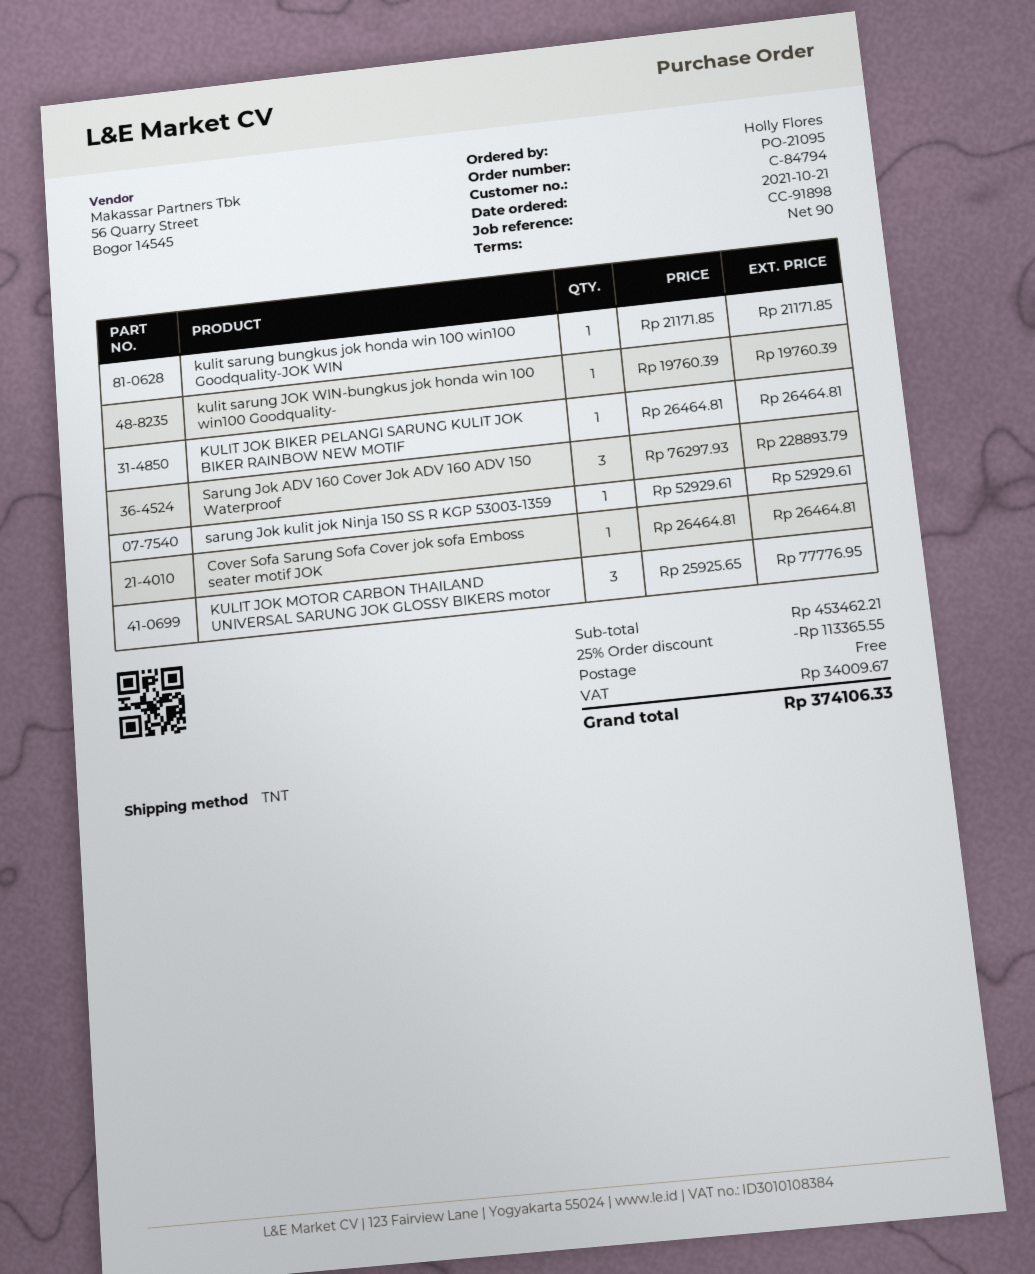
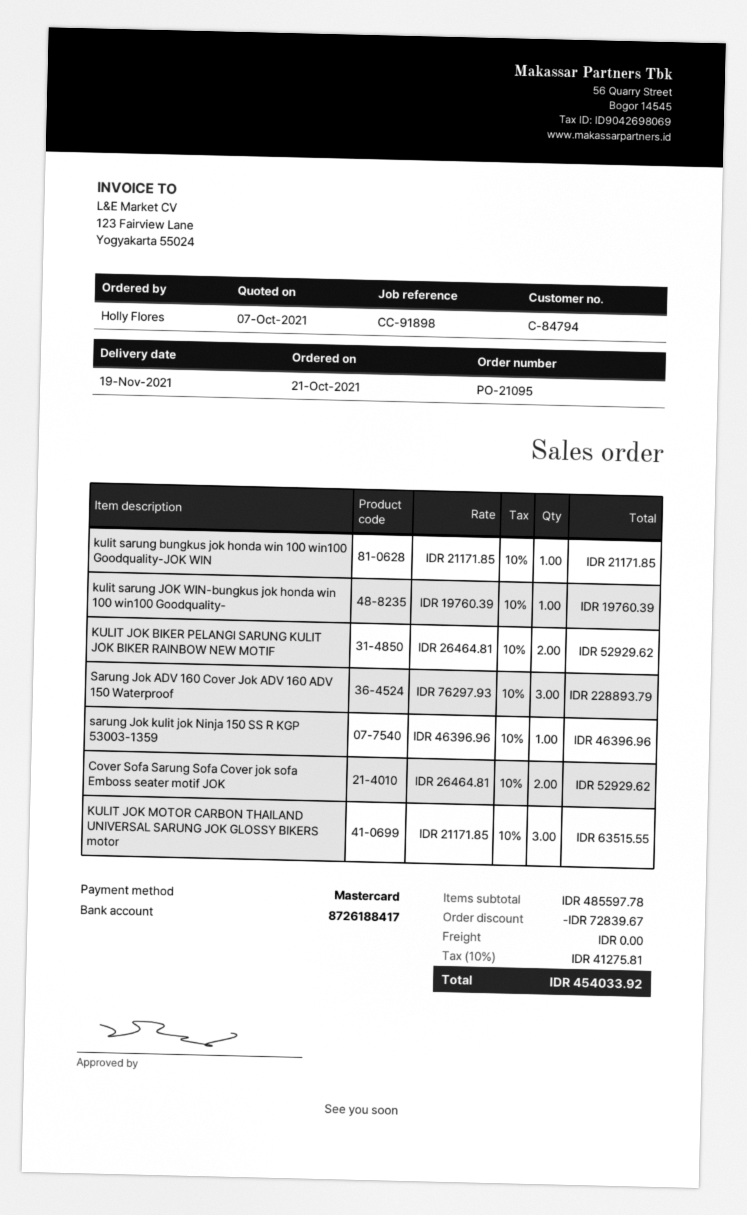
KULIT JOK BIKER PELANGI SARUNG KULIT JOK BIKER RAINBOW NEW MOTIF: 1 x 26464.81 = 26464.81 -> 2 x 26464.81 = 52929.62
sarung Jok kulit jok Ninja 150 SS R KGP 53003-1359: 1 x 52929.61 = 52929.61 -> 1 x 46396.96 = 46396.96
Cover Sofa Sarung Sofa Cover jok sofa Emboss seater motif JOK: 1 x 26464.81 = 26464.81 -> 2 x 26464.81 = 52929.62
KULIT JOK MOTOR CARBON THAILAND UNIVERSAL SARUNG JOK GLOSSY BIKERS motor: 3 x 25925.65 = 77776.95 -> 3 x 21171.85 = 63515.55
subtotal: 453462.21 -> 485597.78
discount: 113365.55 -> 72839.67
tax: 34009.67 -> 41275.81
total: 374106.33 -> 454033.92

